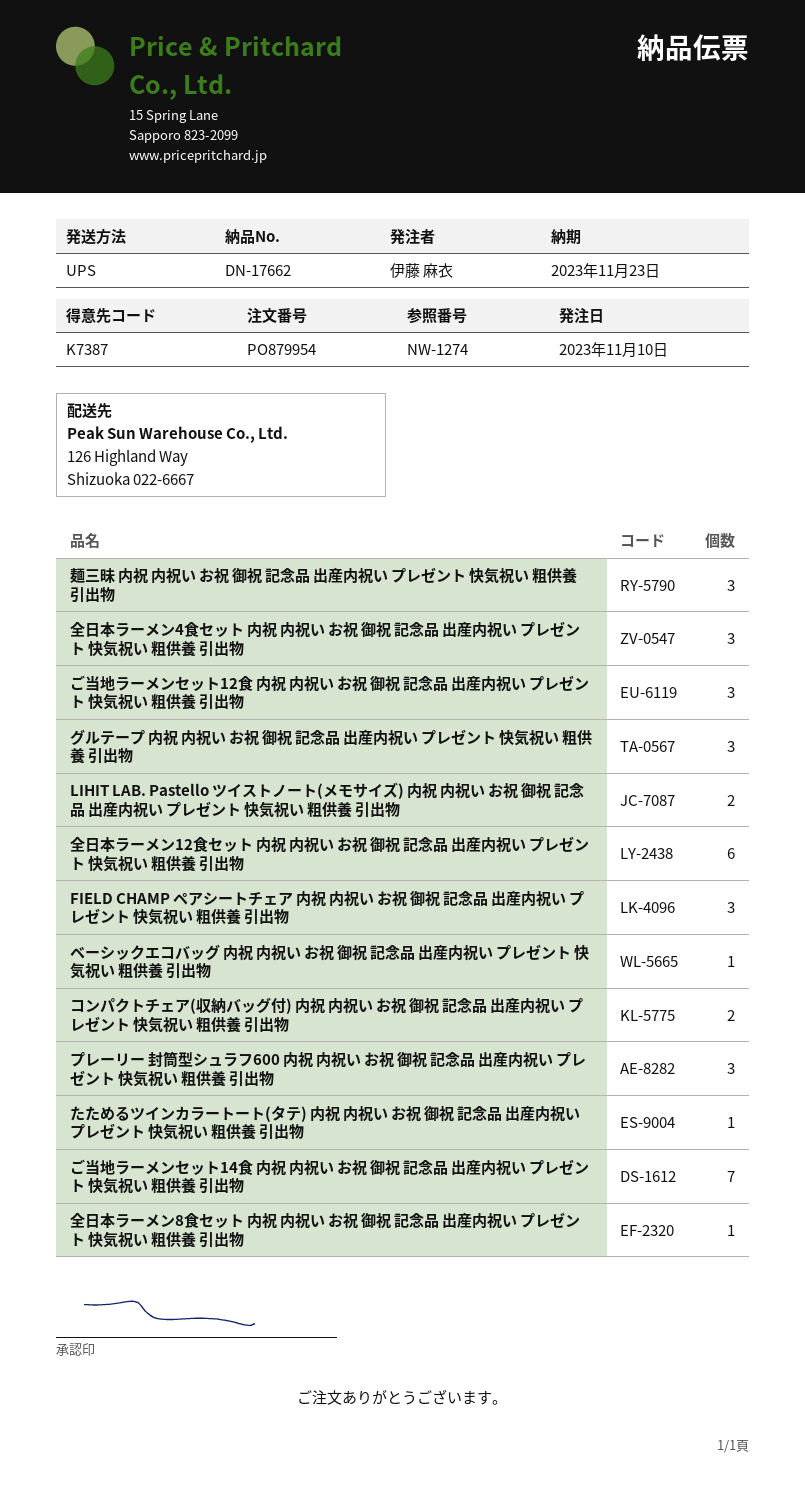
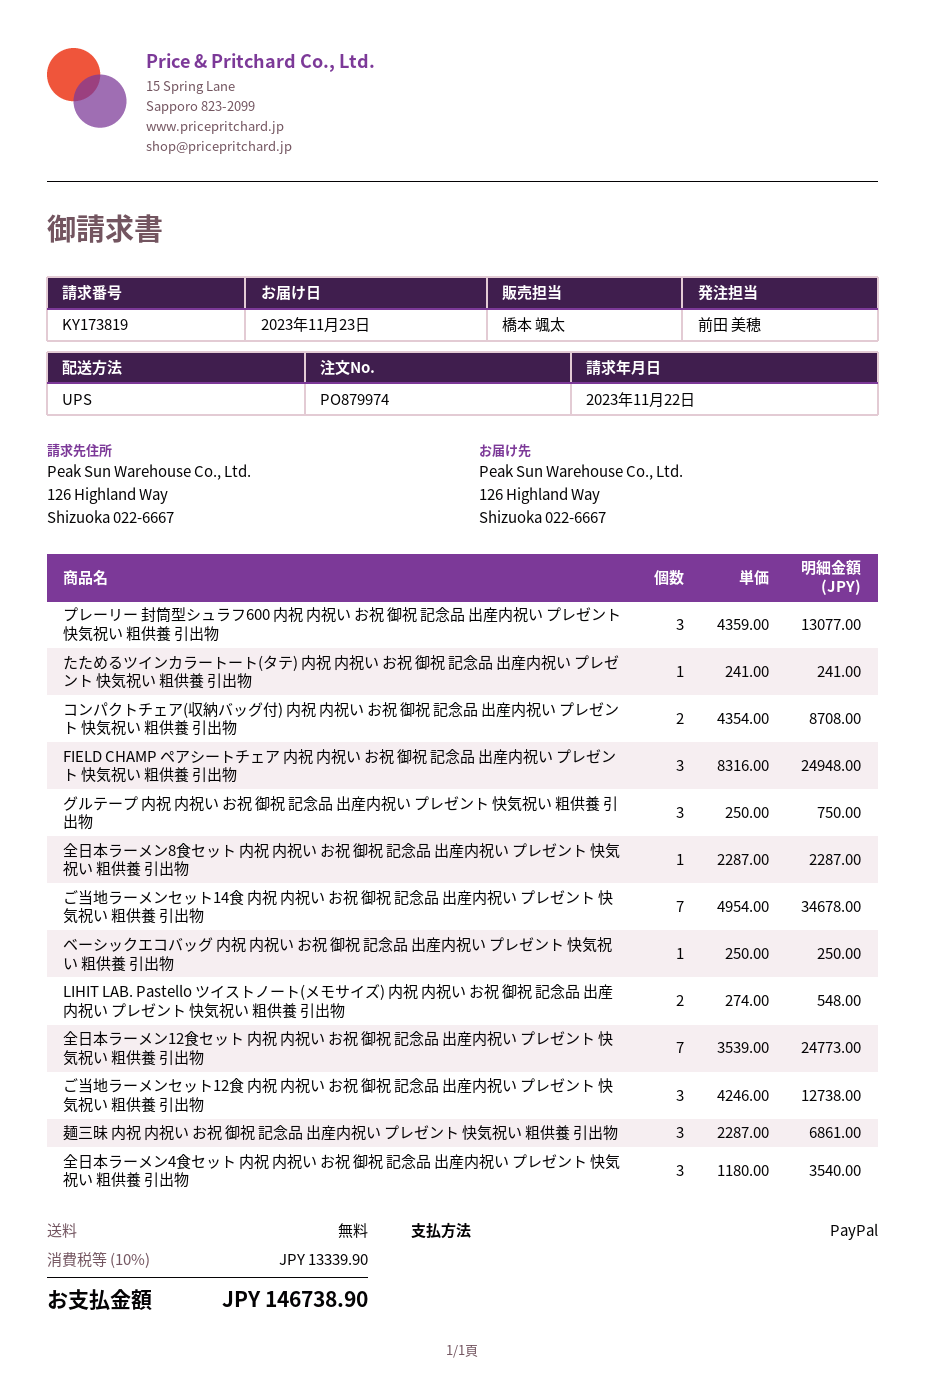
order number: PO879954 -> PO879974
ordered by: 伊藤 麻衣 -> 前田 美穂
全日本ラーメン12食セット 内祝 内祝い お祝 御祝 記念品 出産内祝い プレゼント 快気祝い 粗供養 引出物: 6 -> 7

